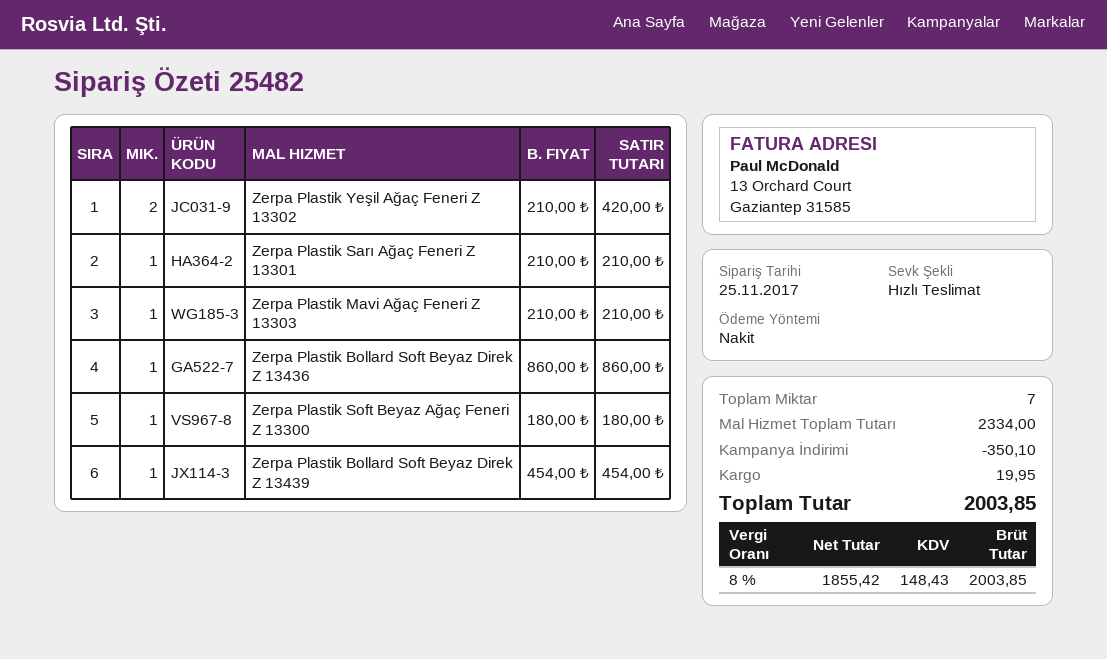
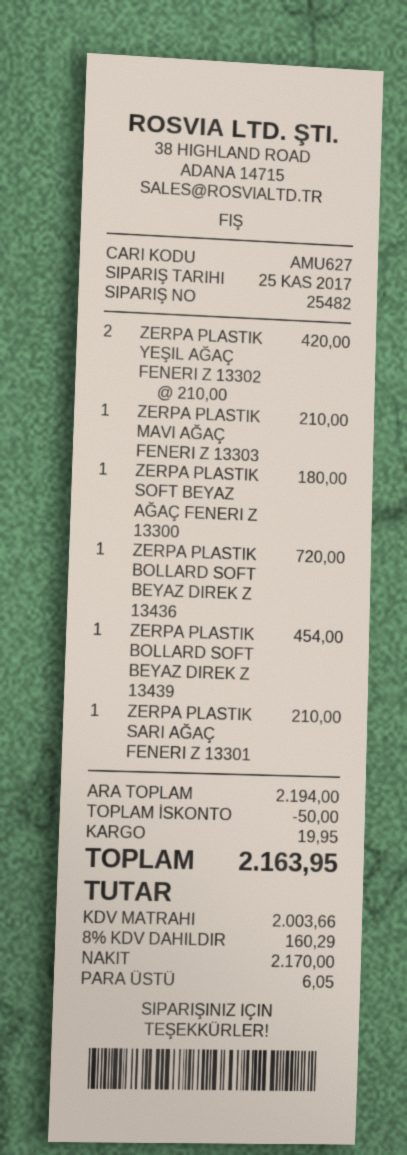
Zerpa Plastik Bollard Soft Beyaz Direk Z 13436: 1 x 860.00 = 860.00 -> 1 x 720.00 = 720.00
subtotal: 2334.00 -> 2194.00
discount: 350.10 -> 50.00
net: 1855.42 -> 2003.66
tax: 8% = 148.43 -> 8% = 160.29
total: 2003.85 -> 2163.95

